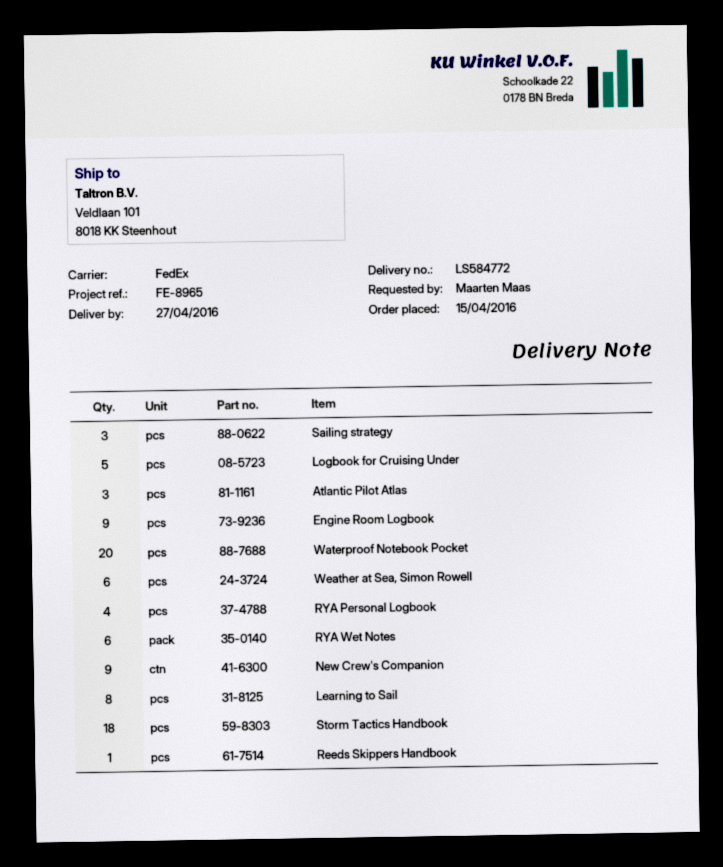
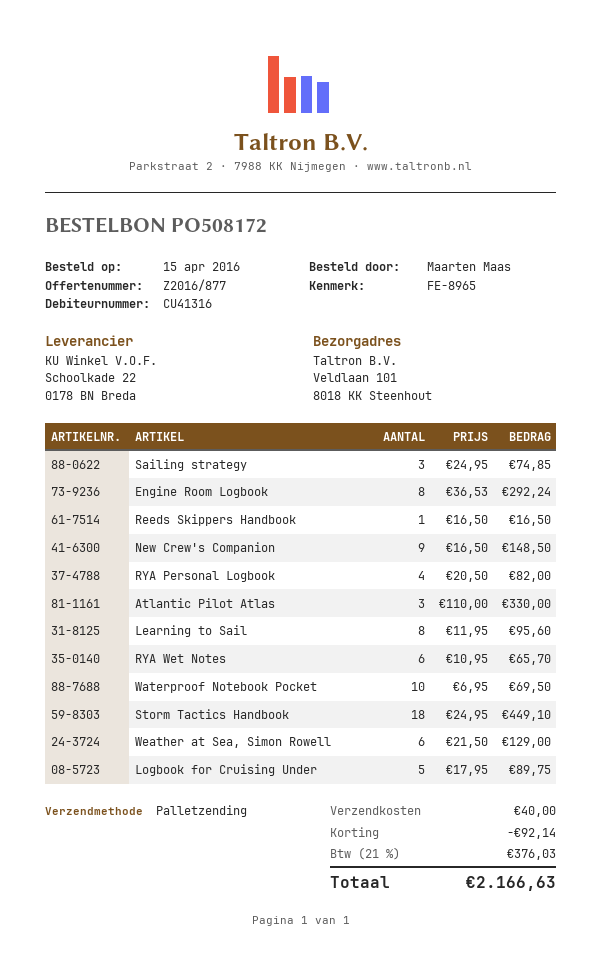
shipping method: FedEx -> pallet freight
Engine Room Logbook: 9 -> 8
Waterproof Notebook Pocket: 20 -> 10

